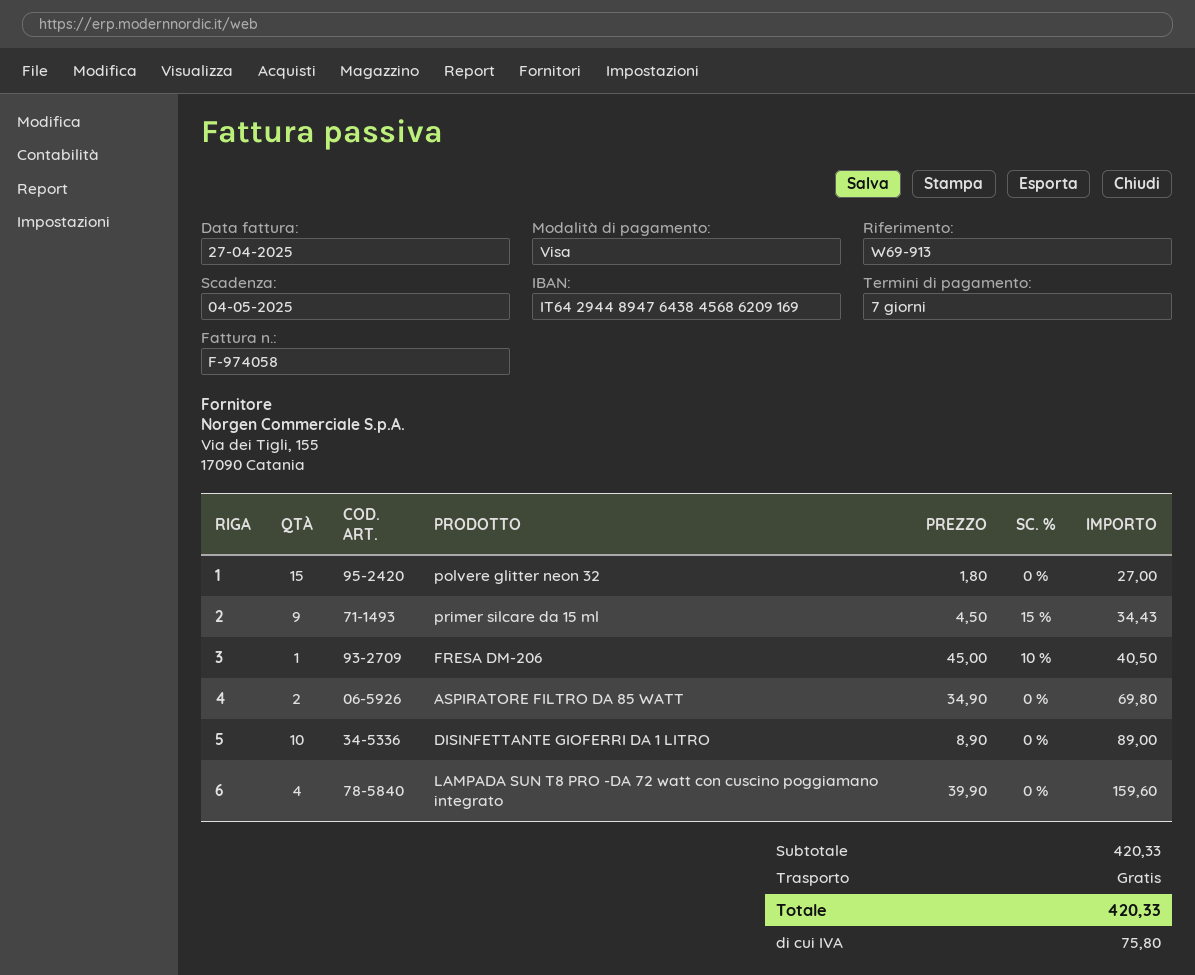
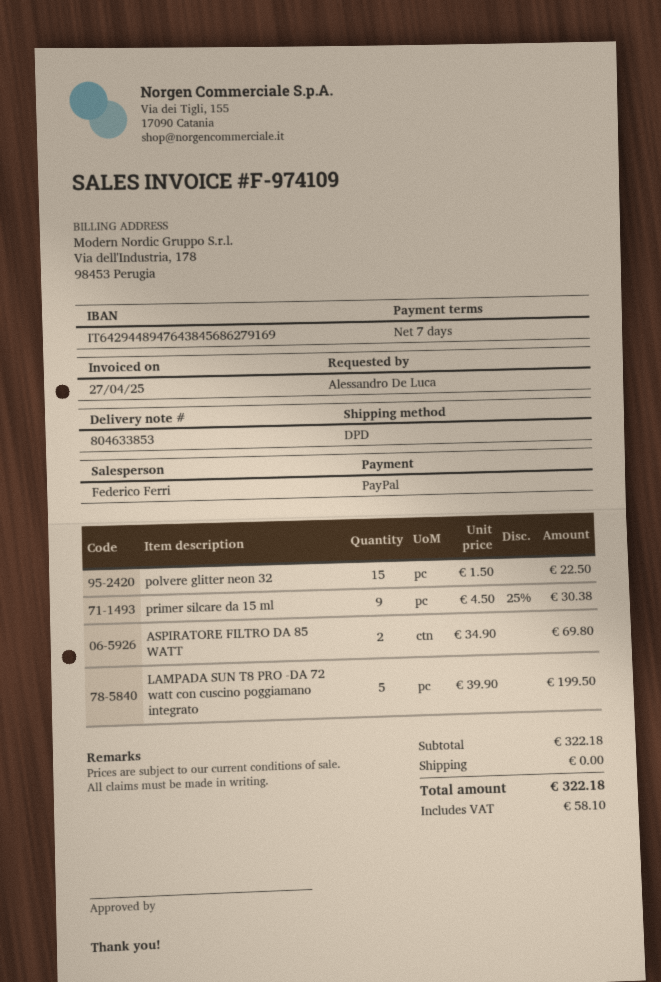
invoice number: F-974058 -> F-974109
payment method: Visa -> PayPal
bank account: IT6429448947643845686209169 -> IT6429448947643845686279169
polvere glitter neon 32: 15 x 1.80 = 27.00 -> 15 x 1.50 = 22.50
primer silcare da 15 ml: 9 x 4.50 - 15% = 34.43 -> 9 x 4.50 - 25% = 30.38
FRESA DM-206: 1 x 45.00 - 10% = 40.50 -> none
DISINFETTANTE GIOFERRI DA 1 LITRO: 10 x 8.90 = 89.00 -> none
LAMPADA SUN T8 PRO -DA 72 watt con cuscino poggiamano integrato: 4 x 39.90 = 159.60 -> 5 x 39.90 = 199.50
subtotal: 420.33 -> 322.18
tax: 75.80 -> 58.10
total: 420.33 -> 322.18

